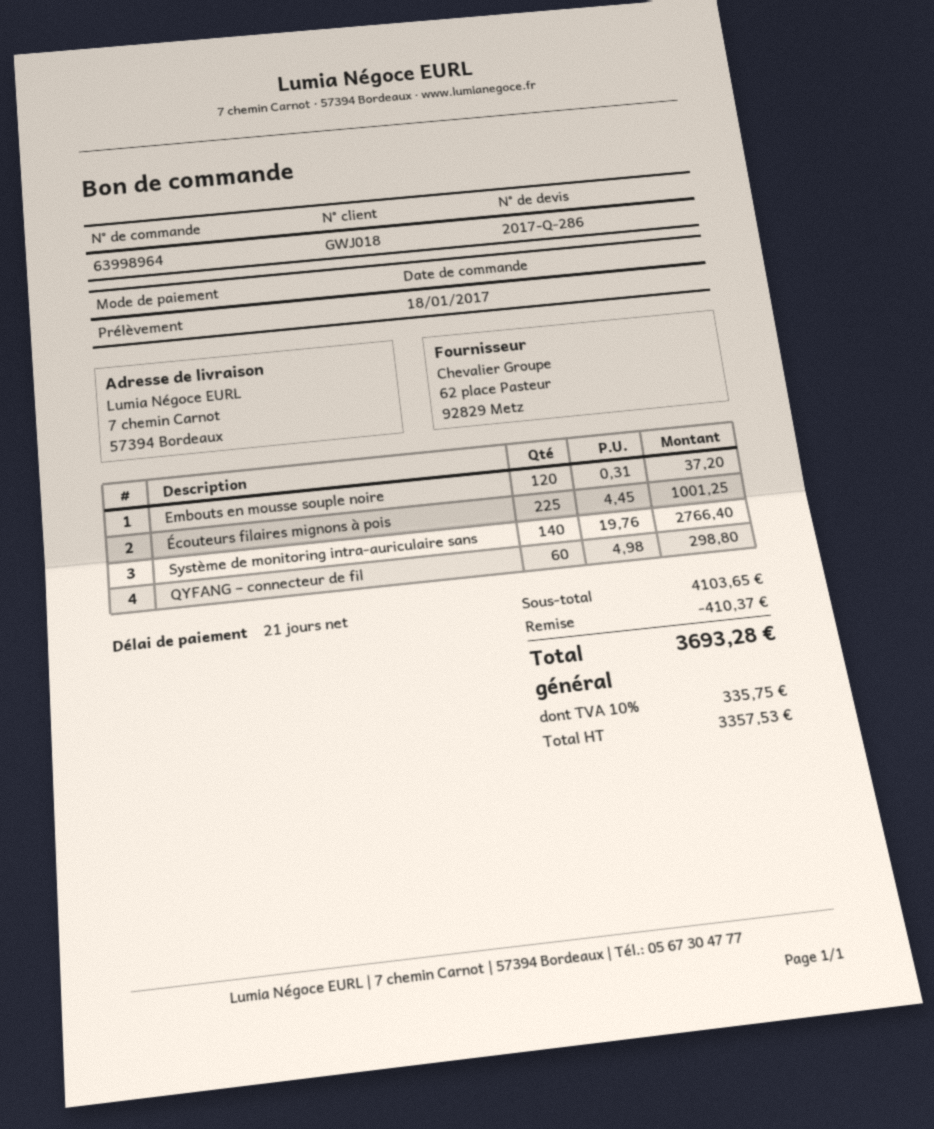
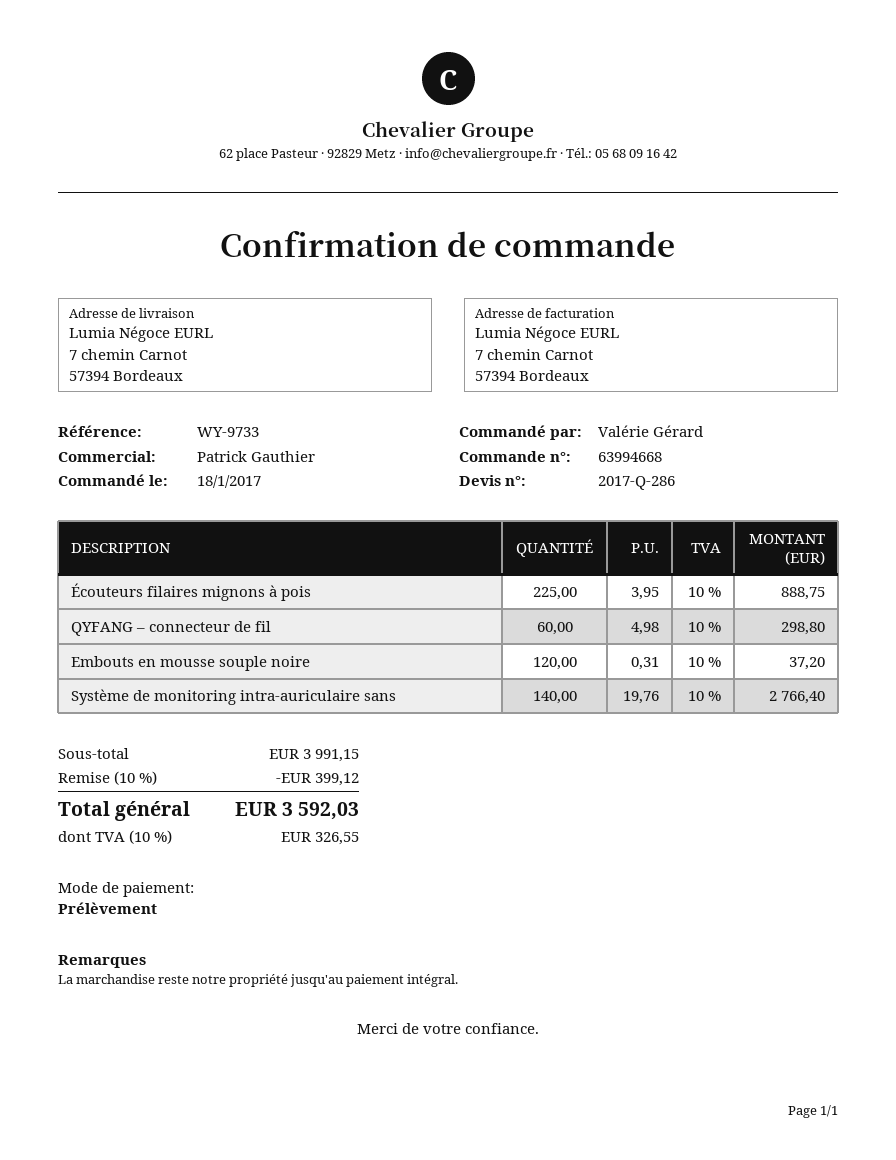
order number: 63998964 -> 63994668
Écouteurs filaires mignons à pois: 225 x 4.45 = 1001.25 -> 225 x 3.95 = 888.75
subtotal: 4103.65 -> 3991.15
discount: 410.37 -> 399.12
tax: 10% = 335.75 -> 10% = 326.55
total: 3693.28 -> 3592.03

